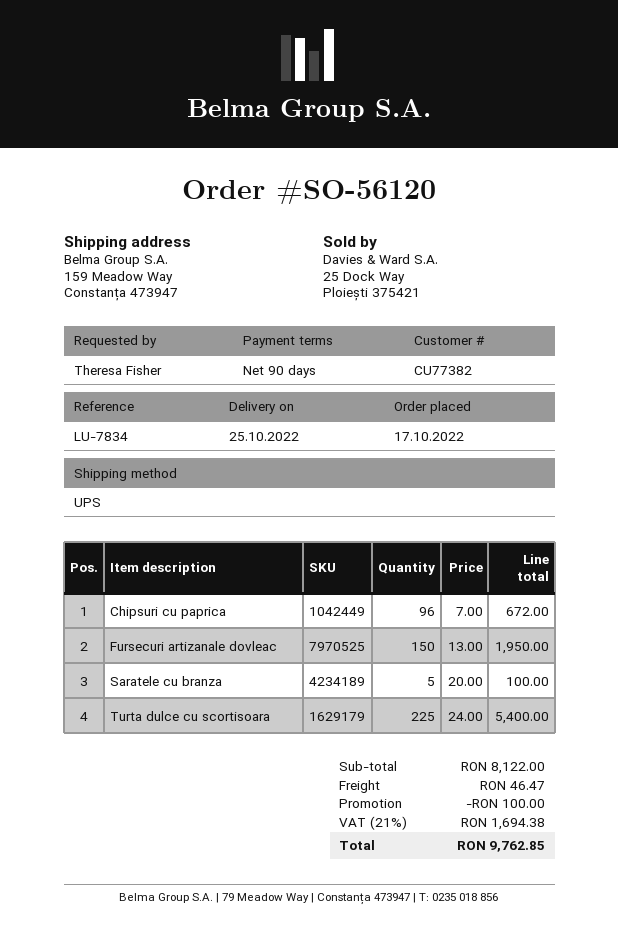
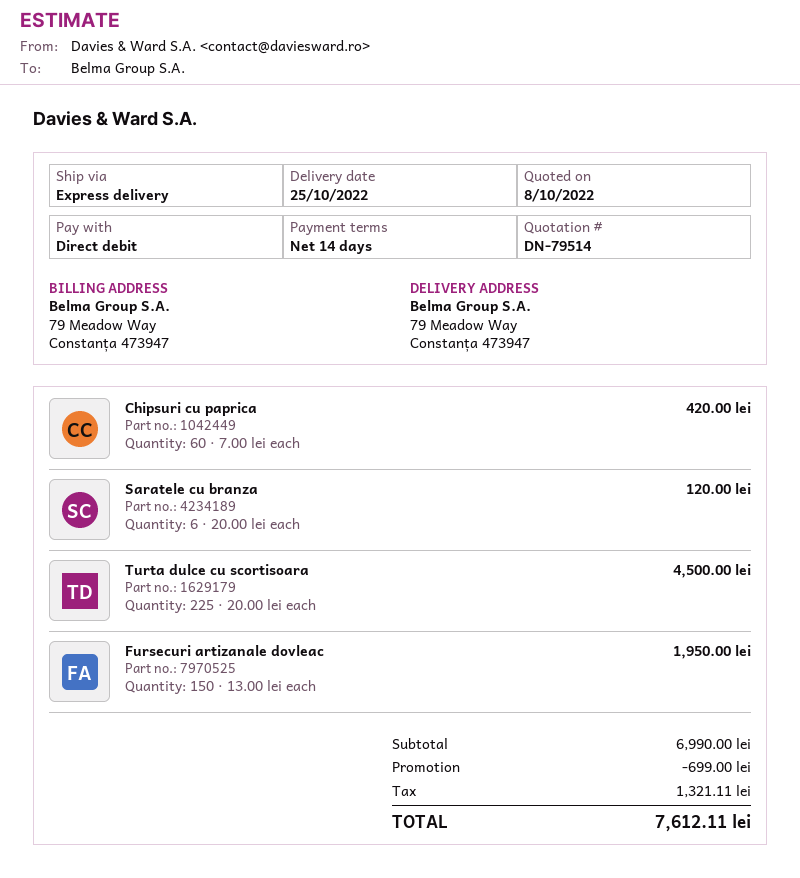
payment terms: 90 days -> 14 days
shipping method: UPS -> express
ship to: 159 Meadow Way, Constanța 473947 -> 79 Meadow Way, Constanța 473947
Chipsuri cu paprica: 96 x 7.00 = 672.00 -> 60 x 7.00 = 420.00
Saratele cu branza: 5 x 20.00 = 100.00 -> 6 x 20.00 = 120.00
Turta dulce cu scortisoara: 225 x 24.00 = 5400.00 -> 225 x 20.00 = 4500.00
subtotal: 8122.00 -> 6990.00
discount: 100.00 -> 699.00
shipping: 46.47 -> none
tax: 1694.38 -> 1321.11
total: 9762.85 -> 7612.11

